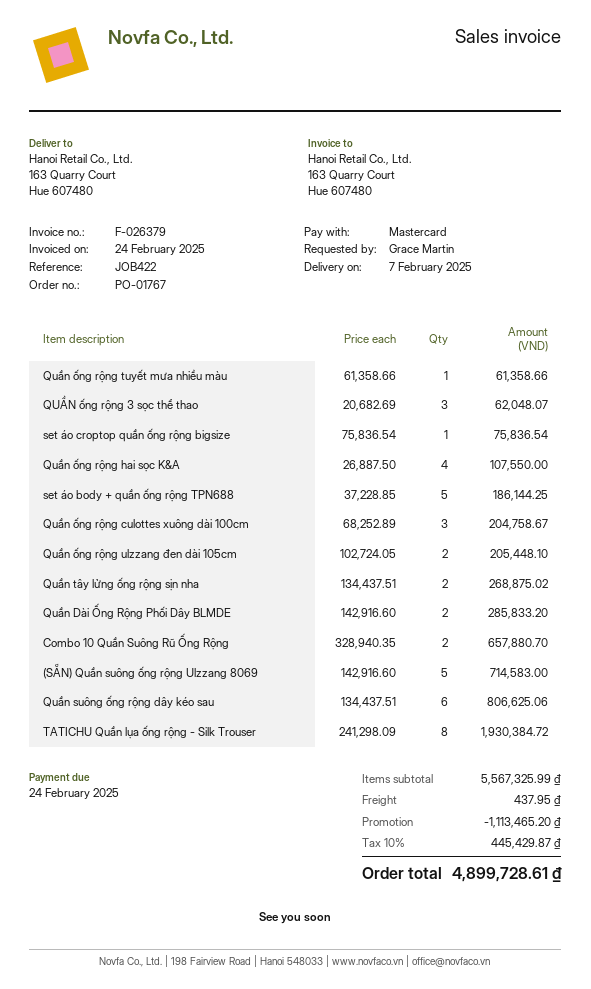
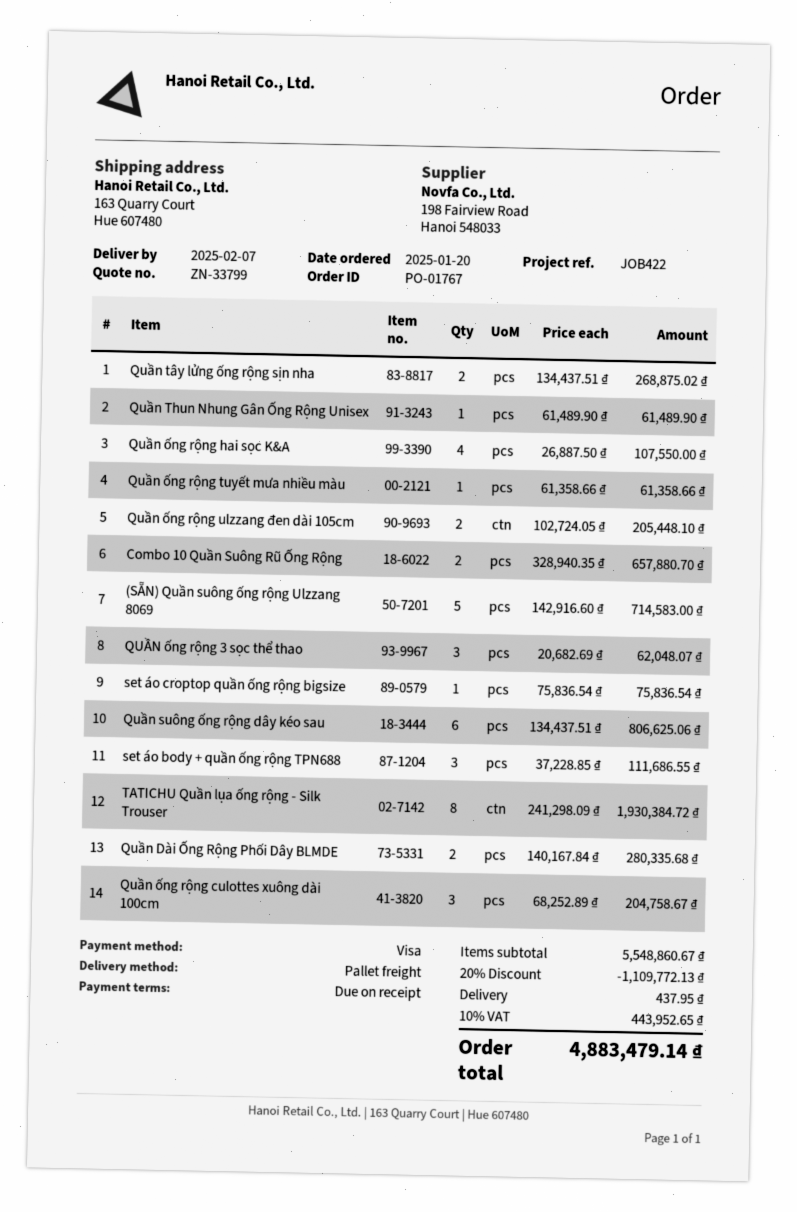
payment method: Mastercard -> Visa
set áo body + quần ống rộng TPN688: 5 x 37228.85 = 186144.25 -> 3 x 37228.85 = 111686.55
Quần Dài Ống Rộng Phối Dây BLMDE: 2 x 142916.60 = 285833.20 -> 2 x 140167.84 = 280335.68
Quần Thun Nhung Gân Ống Rộng Unisex: none -> 1 x 61489.90 = 61489.90
subtotal: 5567325.99 -> 5548860.67
discount: 1113465.20 -> 1109772.13
tax: 10% = 445429.87 -> 10% = 443952.65
total: 4899728.61 -> 4883479.14

